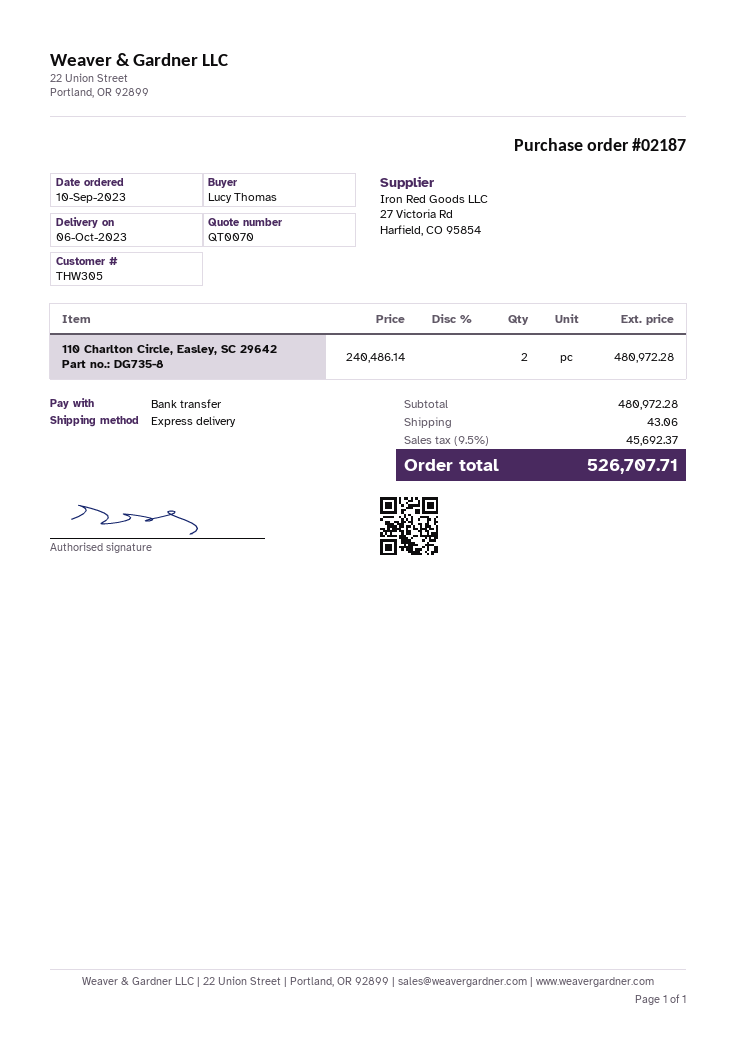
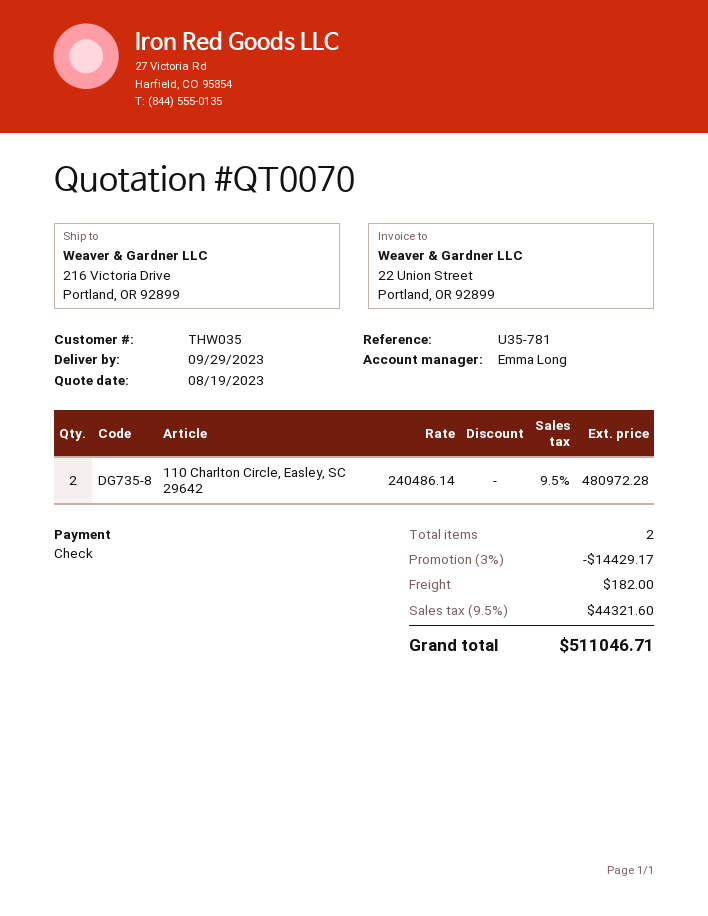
delivery date: 2023-10-06 -> 2023-09-29
customer number: THW305 -> THW035
payment method: bank transfer -> cheque
discount: none -> 3% = 14429.17
shipping: 43.06 -> 182.00
tax: 9.5% = 45692.37 -> 9.5% = 44321.60
total: 526707.71 -> 511046.71

